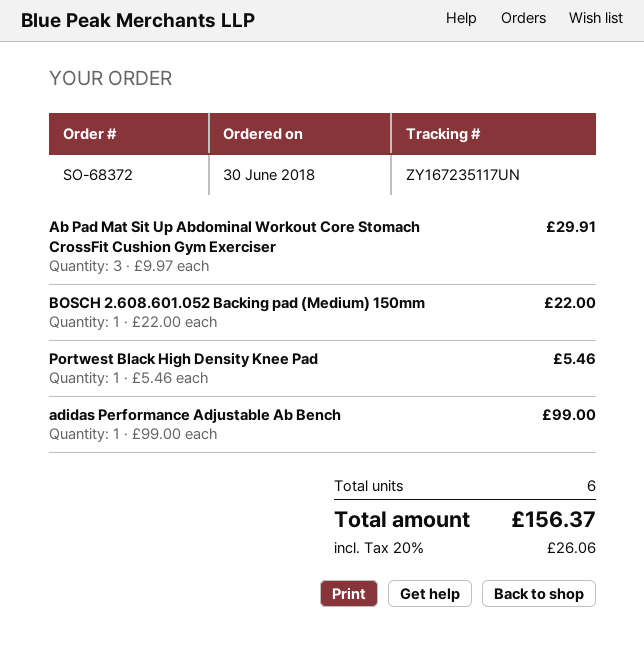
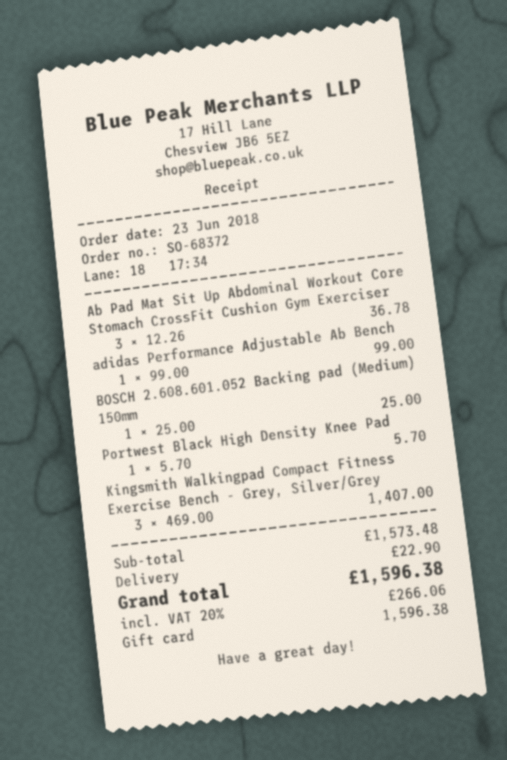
order date: 2018-06-30 -> 2018-06-23
Ab Pad Mat Sit Up Abdominal Workout Core Stomach CrossFit Cushion Gym Exerciser: 3 x 9.97 = 29.91 -> 3 x 12.26 = 36.78
BOSCH 2.608.601.052 Backing pad (Medium) 150mm: 1 x 22.00 = 22.00 -> 1 x 25.00 = 25.00
Portwest Black High Density Knee Pad: 1 x 5.46 = 5.46 -> 1 x 5.70 = 5.70
Kingsmith Walkingpad Compact Fitness Exercise Bench - Grey, Silver/Grey: none -> 3 x 469.00 = 1407.00
shipping: none -> 22.90
tax: 20% = 26.06 -> 20% = 266.06
total: 156.37 -> 1596.38

